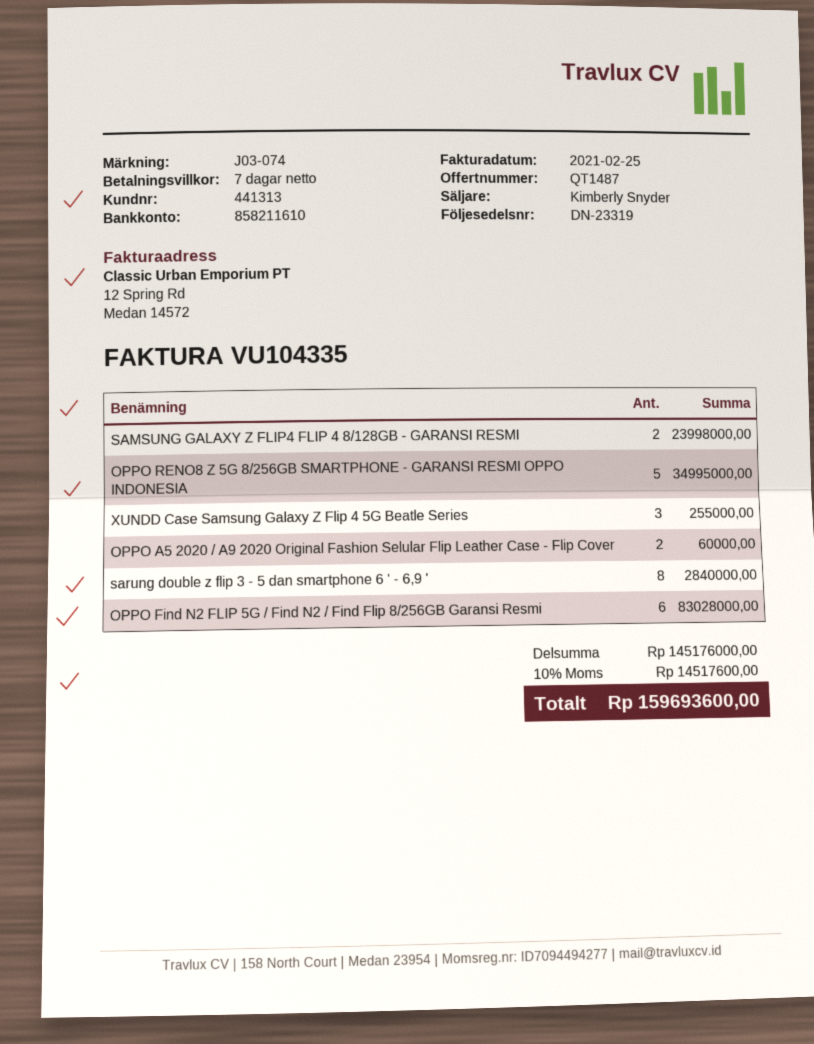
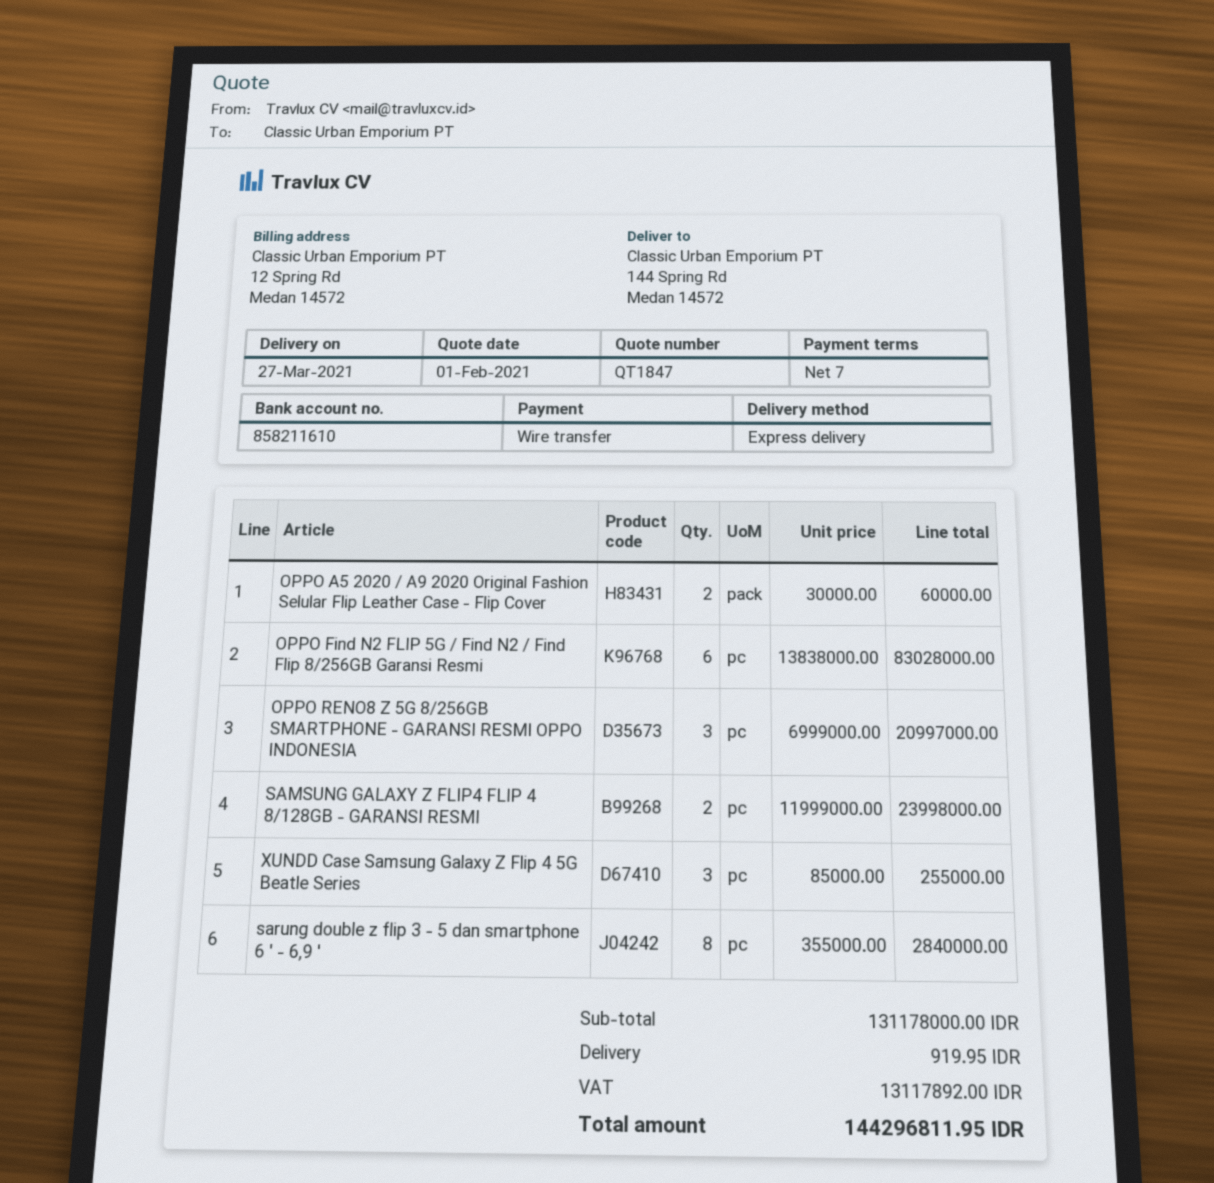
quote number: QT1487 -> QT1847
OPPO RENO8 Z 5G 8/256GB SMARTPHONE - GARANSI RESMI OPPO INDONESIA: 5 for 34995000.00 -> 3 for 20997000.00
subtotal: 145176000.00 -> 131178000.00
shipping: none -> 919.95
tax: 14517600.00 -> 13117892.00
total: 159693600.00 -> 144296811.95

